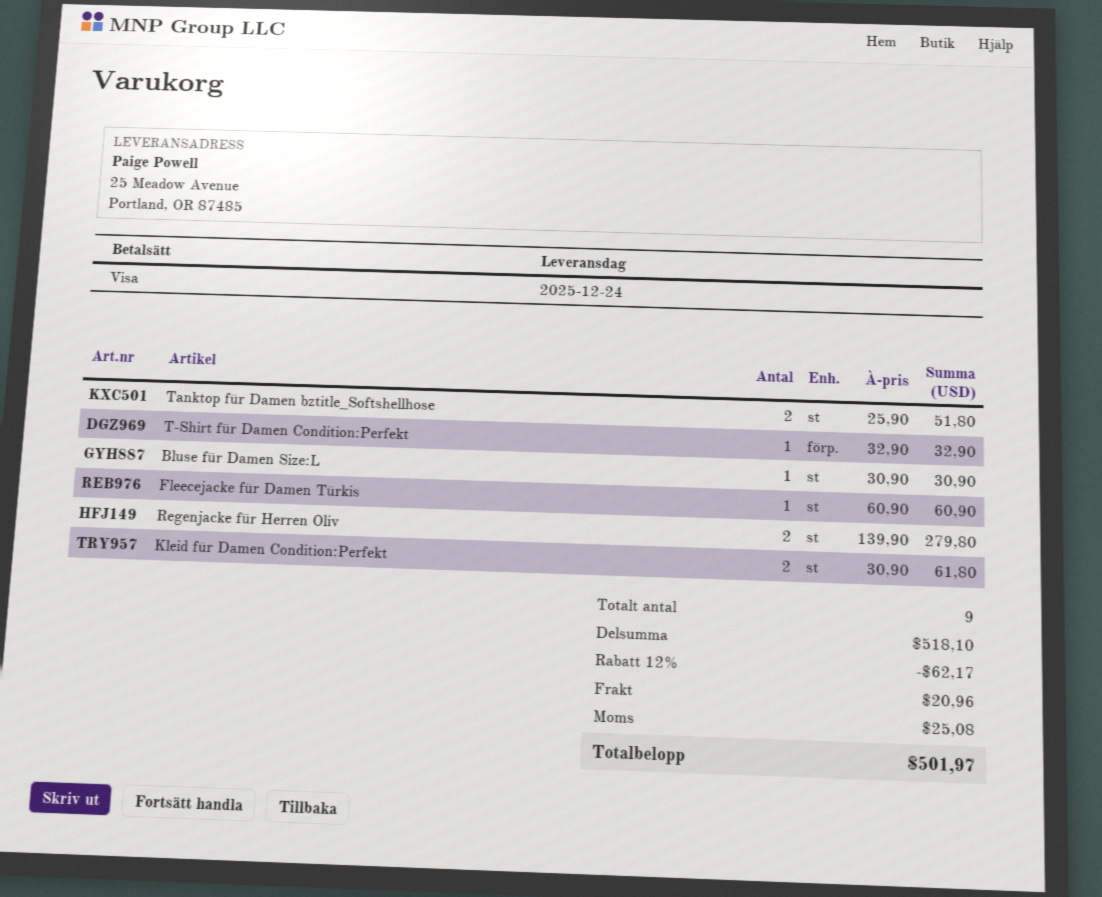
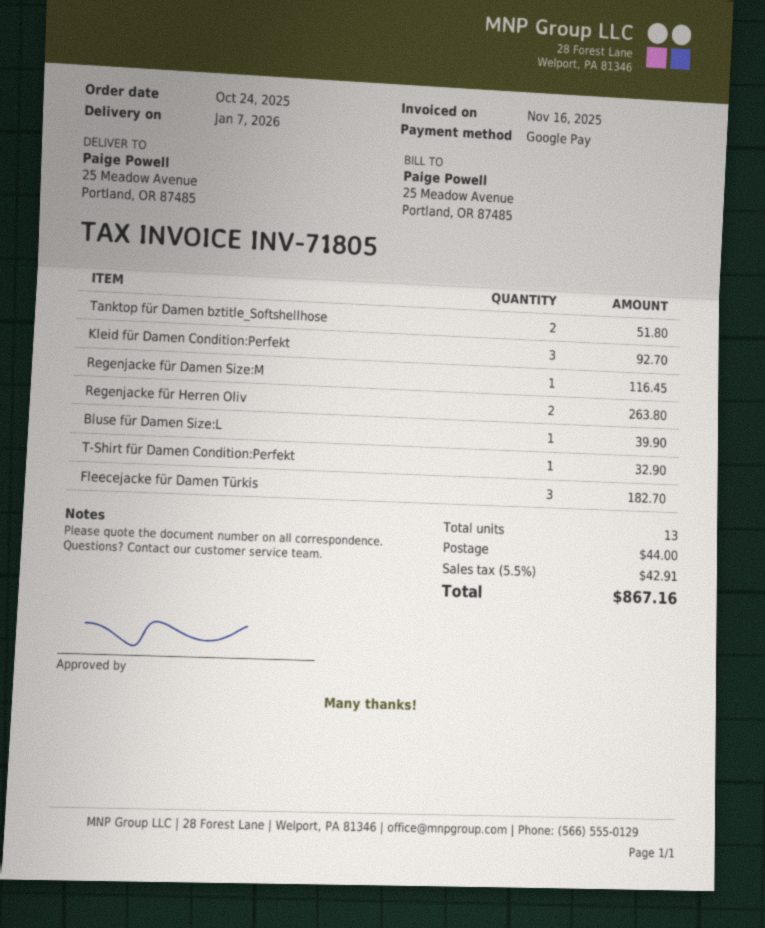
delivery date: 2025-12-24 -> 2026-01-07
payment method: Visa -> Google Pay
Bluse für Damen Size:L: 1 for 30.90 -> 1 for 39.90
Fleecejacke für Damen Türkis: 1 for 60.90 -> 3 for 182.70
Regenjacke für Herren Oliv: 2 for 279.80 -> 2 for 263.80
Kleid für Damen Condition:Perfekt: 2 for 61.80 -> 3 for 92.70
Regenjacke für Damen Size:M: none -> 1 for 116.45
total quantity: 9 -> 13
discount: 12% = 62.17 -> none
shipping: 20.96 -> 44.00
tax: 25.08 -> 42.91
total: 501.97 -> 867.16

